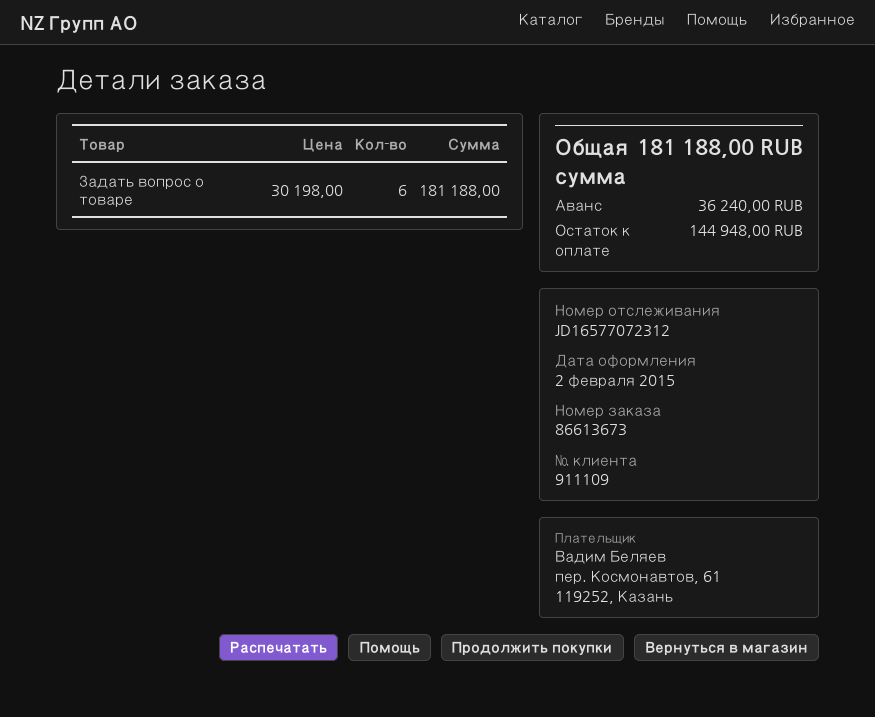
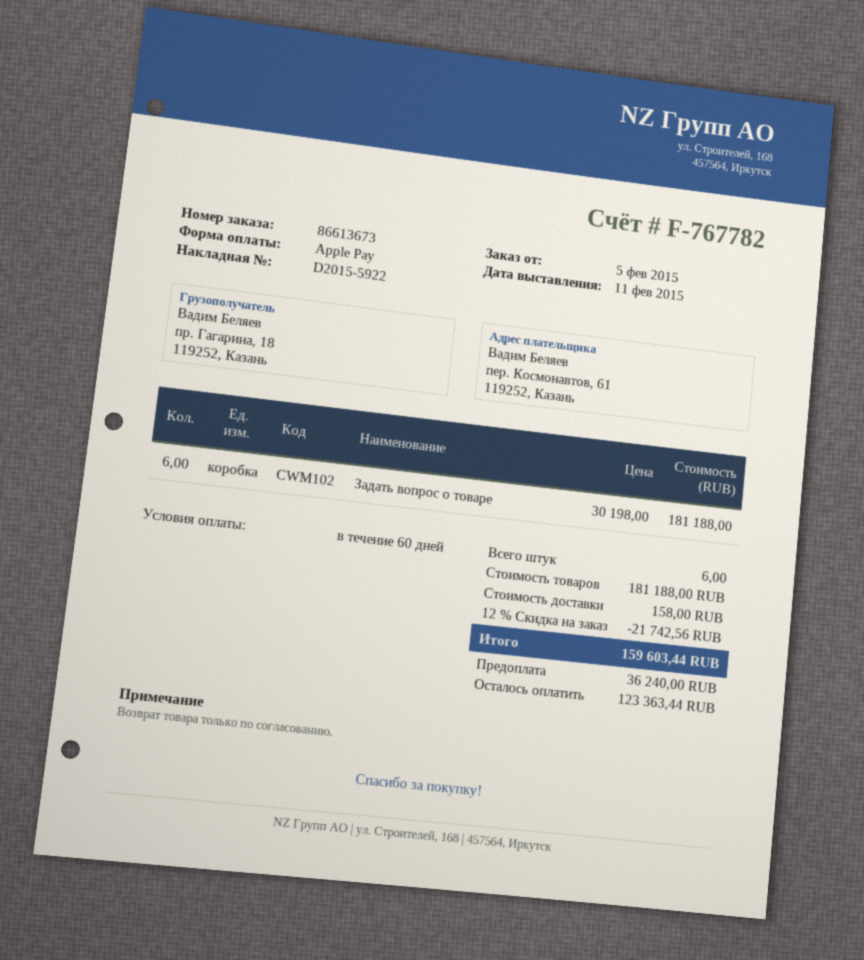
order date: 2015-02-02 -> 2015-02-05
discount: none -> 12% = 21742.56
shipping: none -> 158.00
total: 181188.00 -> 159603.44
balance: 144948.00 -> 123363.44

